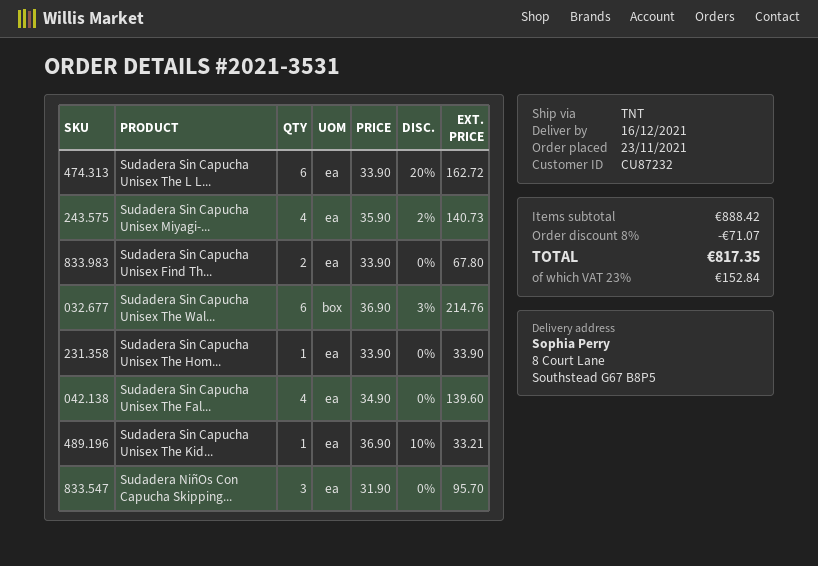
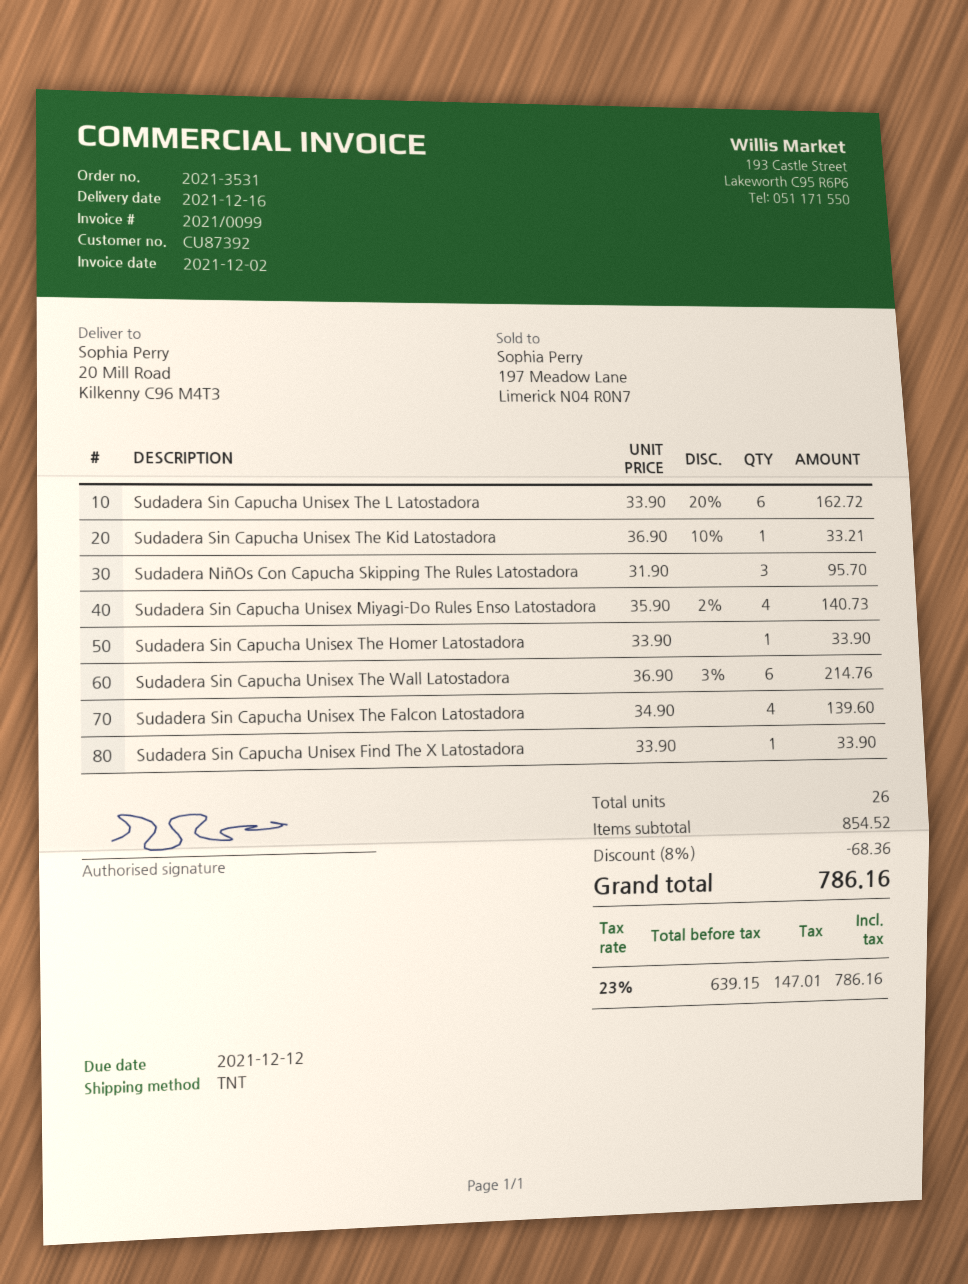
customer number: CU87232 -> CU87392
ship to: 8 Court Lane, Southstead G67 B8P5 -> 20 Mill Road, Kilkenny C96 M4T3
Sudadera Sin Capucha Unisex Find Th...: 2 x 33.90 = 67.80 -> 1 x 33.90 = 33.90
subtotal: 888.42 -> 854.52
discount: 8% = 71.07 -> 8% = 68.36
tax: 23% = 152.84 -> 23% = 147.01
total: 817.35 -> 786.16

